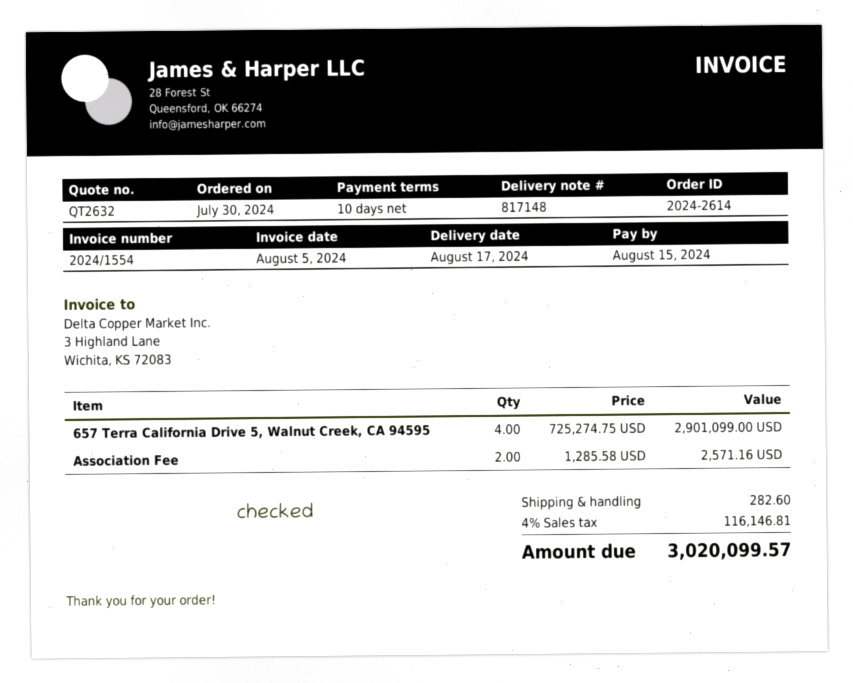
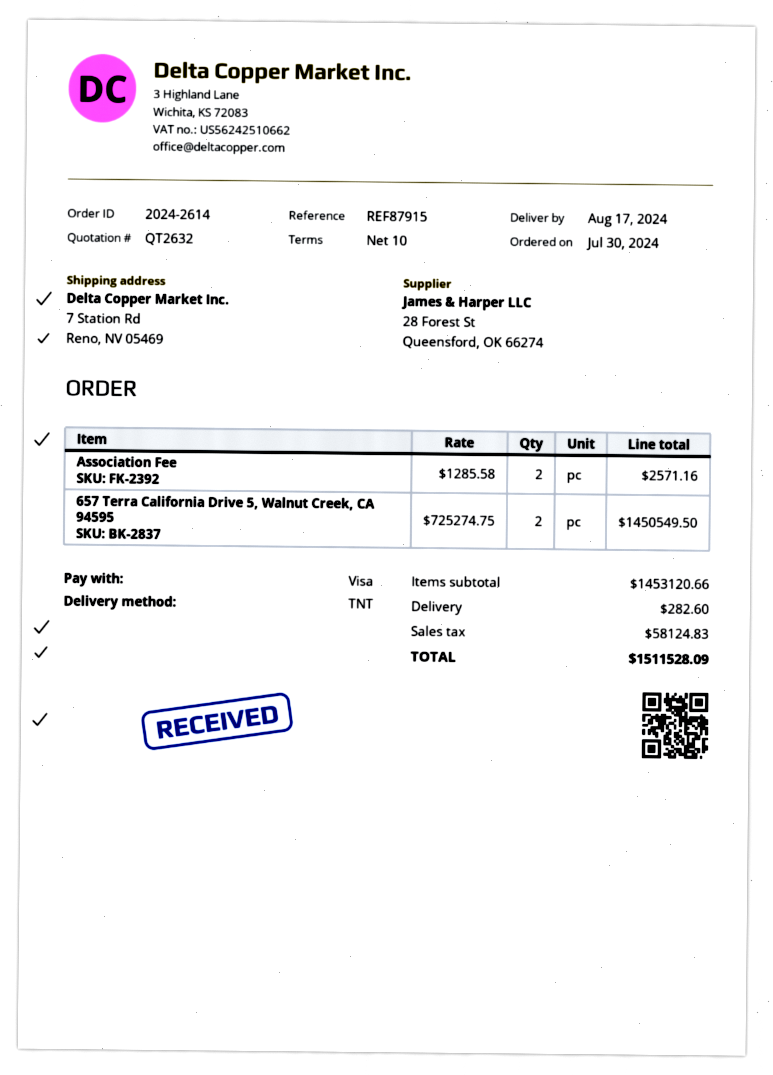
657 Terra California Drive 5, Walnut Creek, CA 94595: 4 x 725274.75 = 2901099.00 -> 2 x 725274.75 = 1450549.50
tax: 116146.81 -> 58124.83
total: 3020099.57 -> 1511528.09

